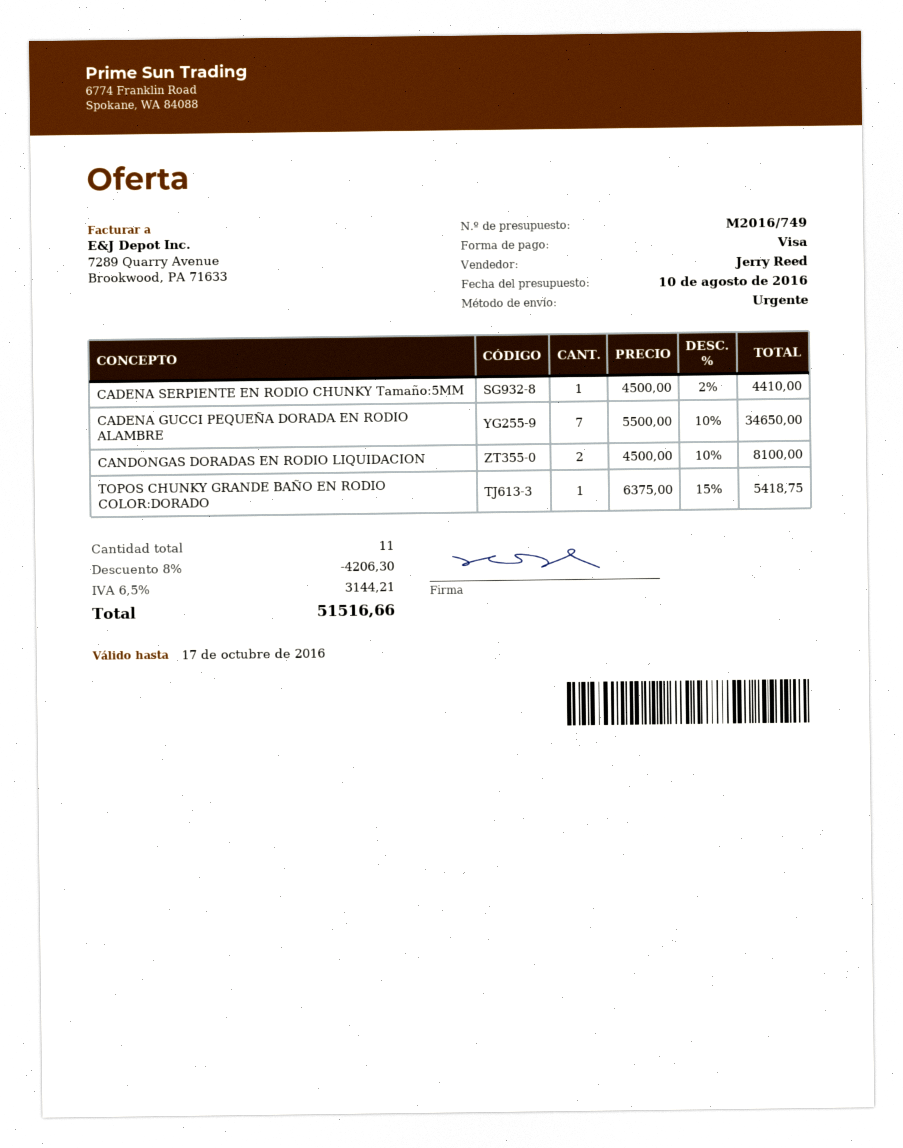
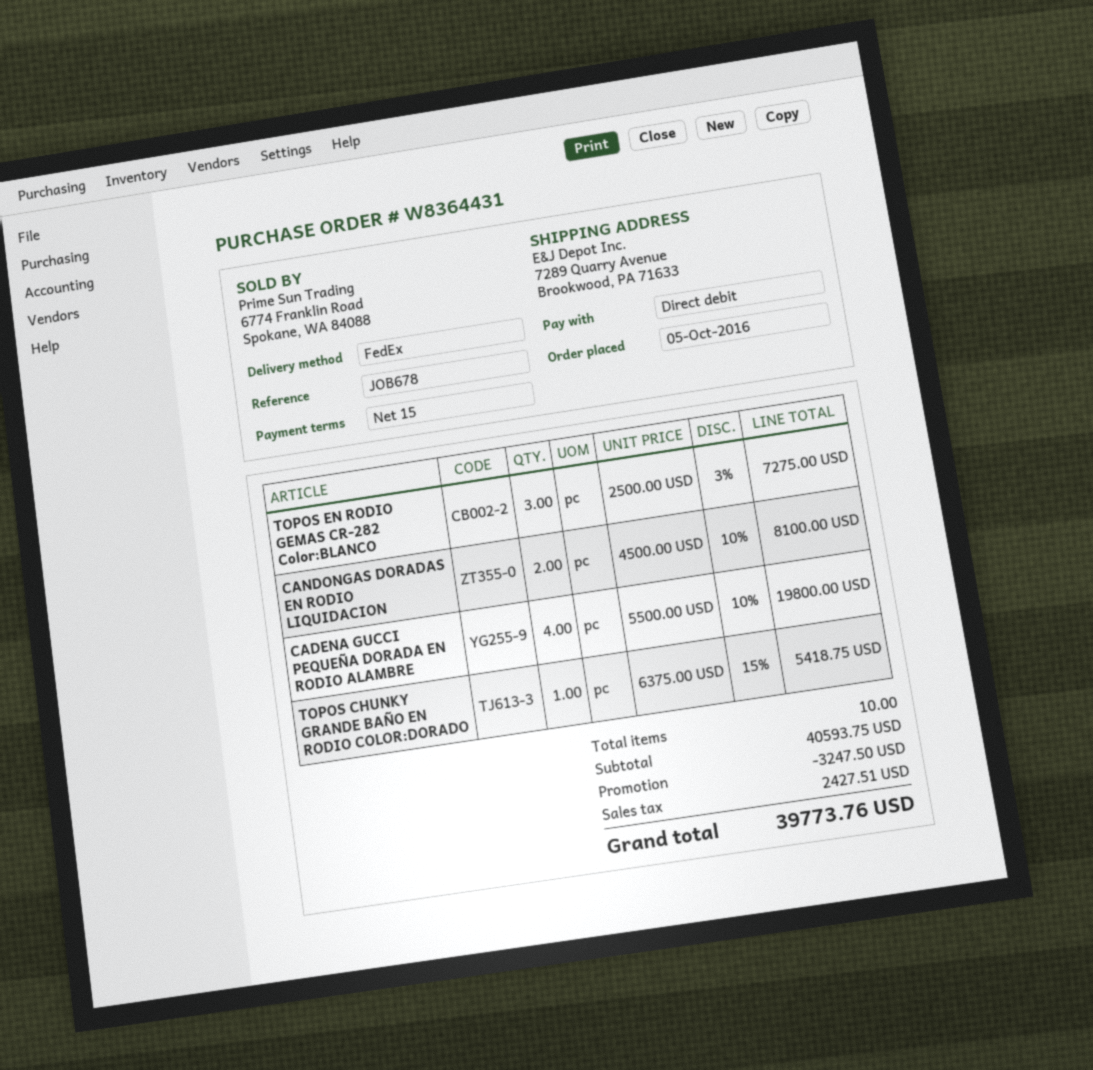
payment method: Visa -> direct debit
shipping method: express -> FedEx
CADENA SERPIENTE EN RODIO CHUNKY Tamaño:5MM: 1 x 4500.00 - 2% = 4410.00 -> none
CADENA GUCCI PEQUEÑA DORADA EN RODIO ALAMBRE: 7 x 5500.00 - 10% = 34650.00 -> 4 x 5500.00 - 10% = 19800.00
TOPOS EN RODIO GEMAS CR-282 Color:BLANCO: none -> 3 x 2500.00 - 3% = 7275.00
total quantity: 11 -> 10
discount: 4206.30 -> 3247.50
tax: 3144.21 -> 2427.51
total: 51516.66 -> 39773.76

